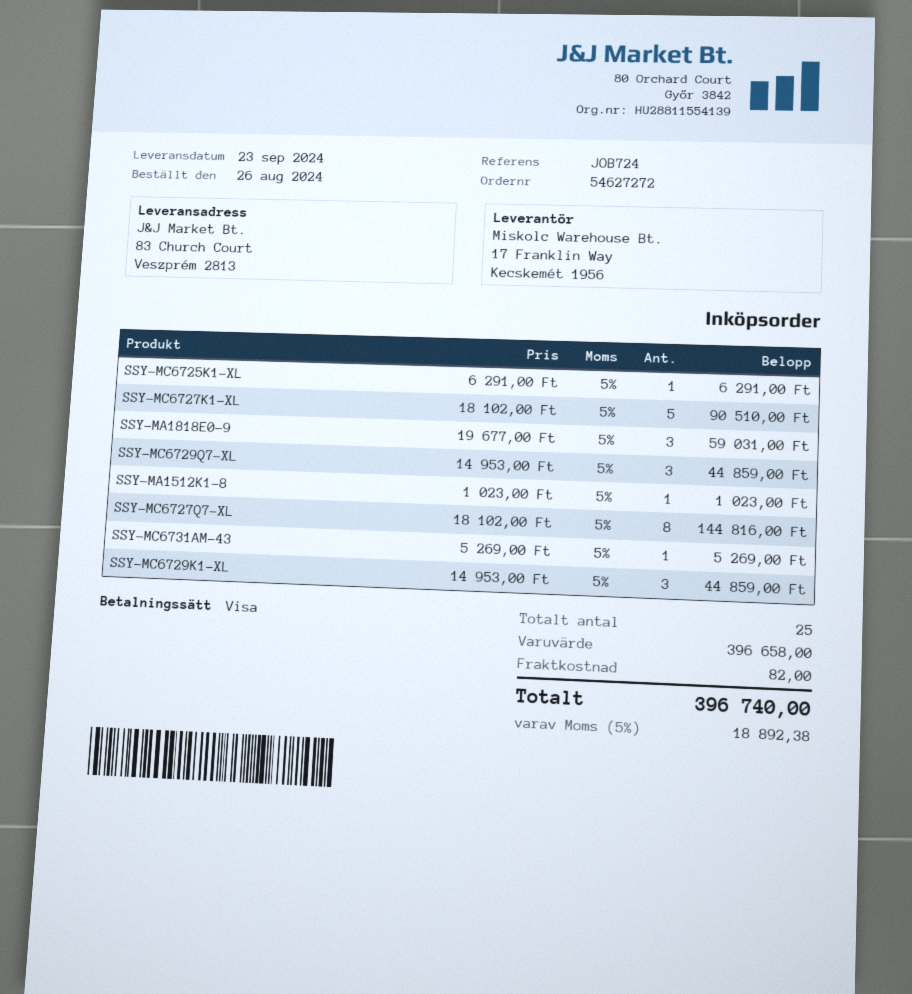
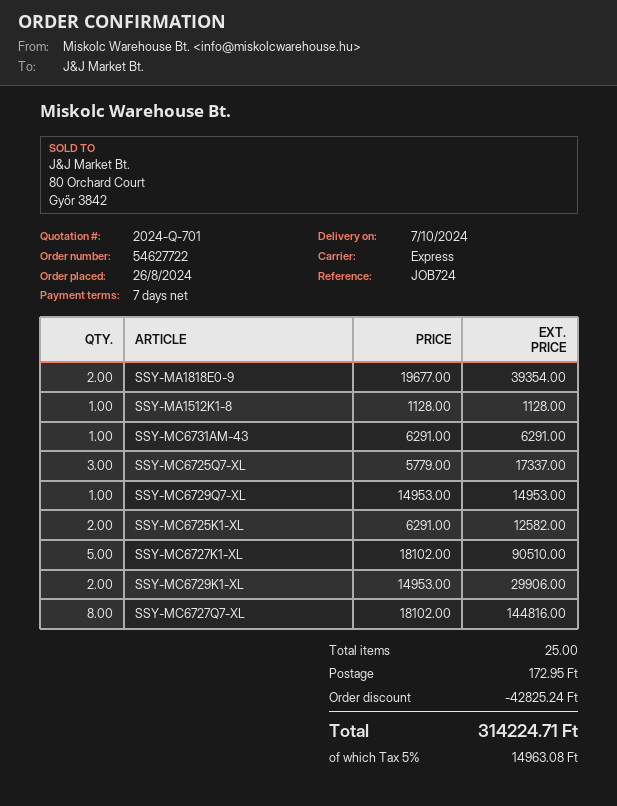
order number: 54627272 -> 54627722
delivery date: 2024-09-23 -> 2024-10-07
SSY-MC6725K1-XL: 1 x 6291.00 = 6291.00 -> 2 x 6291.00 = 12582.00
SSY-MA1818E0-9: 3 x 19677.00 = 59031.00 -> 2 x 19677.00 = 39354.00
SSY-MC6729Q7-XL: 3 x 14953.00 = 44859.00 -> 1 x 14953.00 = 14953.00
SSY-MA1512K1-8: 1 x 1023.00 = 1023.00 -> 1 x 1128.00 = 1128.00
SSY-MC6731AM-43: 1 x 5269.00 = 5269.00 -> 1 x 6291.00 = 6291.00
SSY-MC6729K1-XL: 3 x 14953.00 = 44859.00 -> 2 x 14953.00 = 29906.00
SSY-MC6725Q7-XL: none -> 3 x 5779.00 = 17337.00
discount: none -> 42825.24
shipping: 82.00 -> 172.95
tax: 5% = 18892.38 -> 5% = 14963.08
total: 396740.00 -> 314224.71

